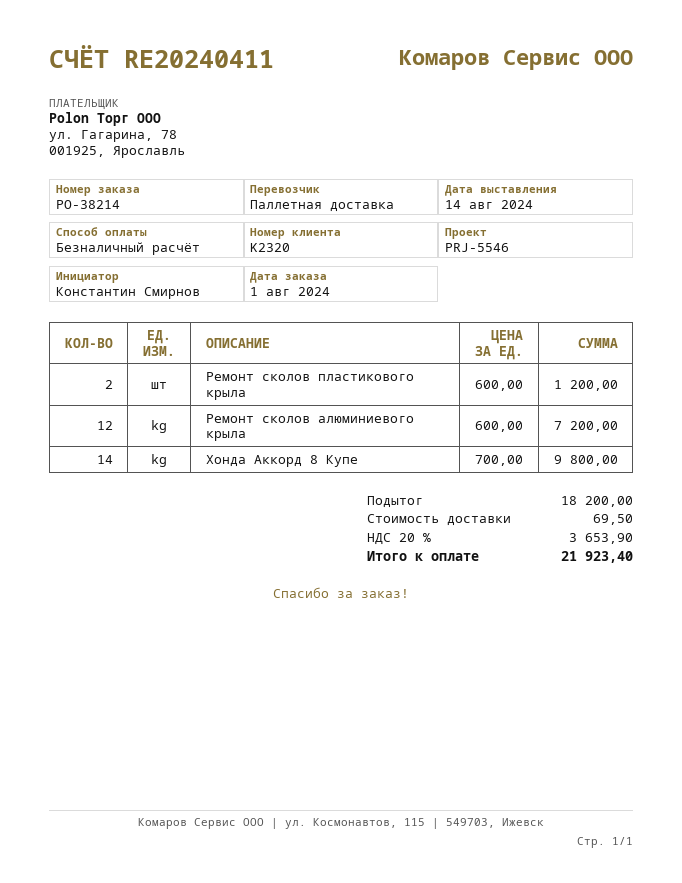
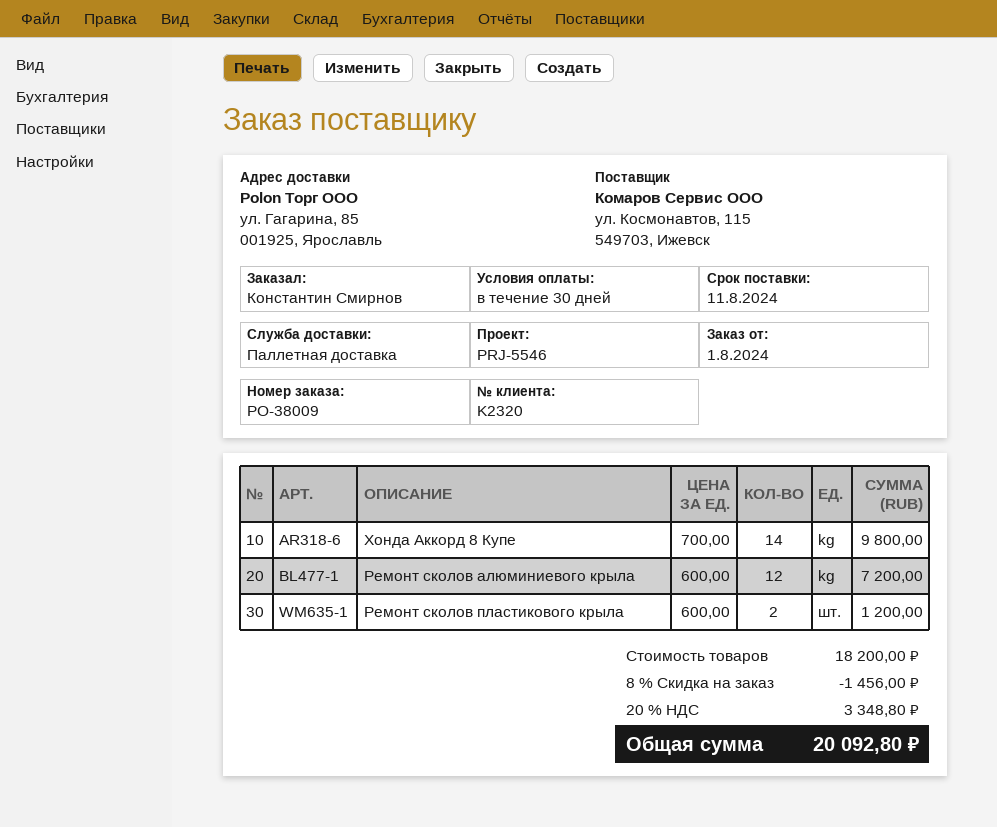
order number: PO-38214 -> PO-38009
discount: none -> 8% = 1456.00
shipping: 69.50 -> none
tax: 20% = 3653.90 -> 20% = 3348.80
total: 21923.40 -> 20092.80

